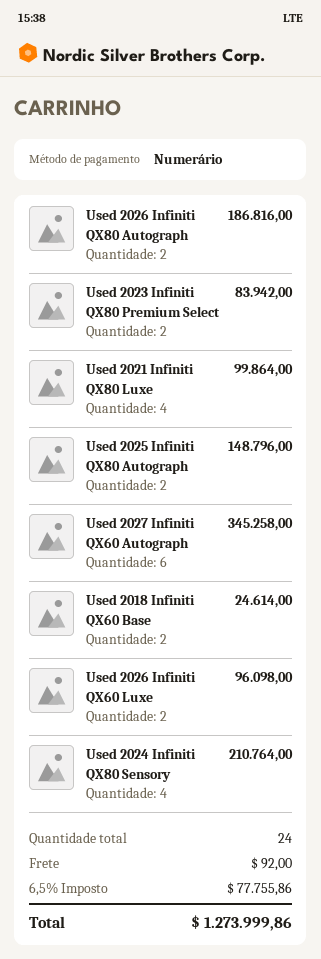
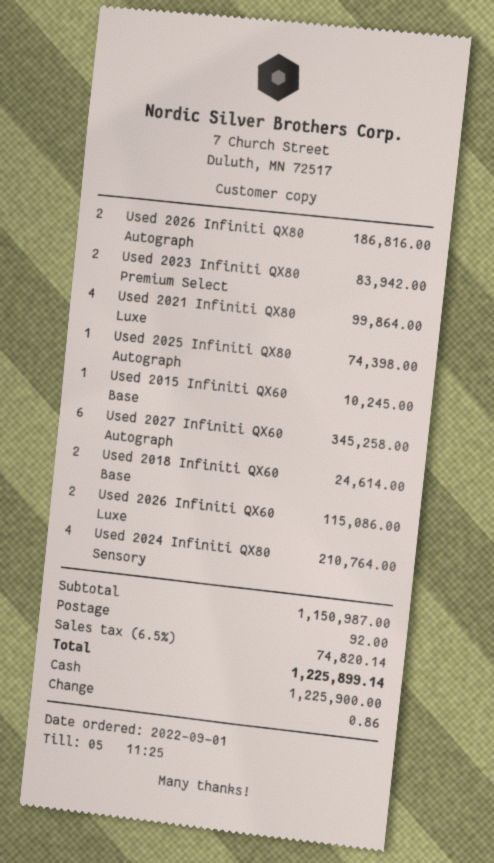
Used 2025 Infiniti QX80 Autograph: 2 for 148796.00 -> 1 for 74398.00
Used 2026 Infiniti QX60 Luxe: 2 for 96098.00 -> 2 for 115086.00
Used 2015 Infiniti QX60 Base: none -> 1 for 10245.00
tax: 6.5% = 77755.86 -> 6.5% = 74820.14
total: 1273999.86 -> 1225899.14

